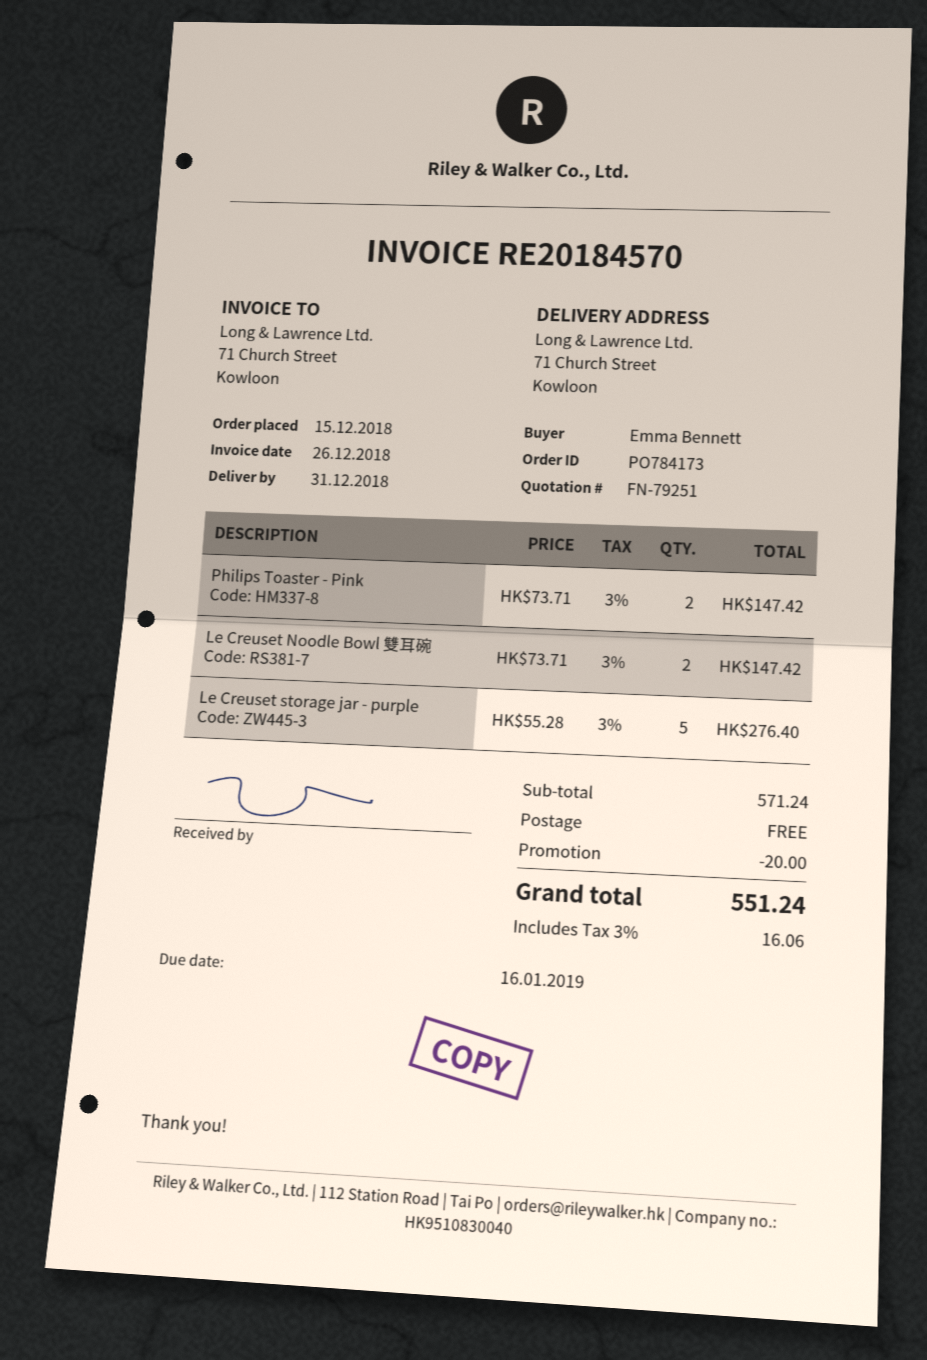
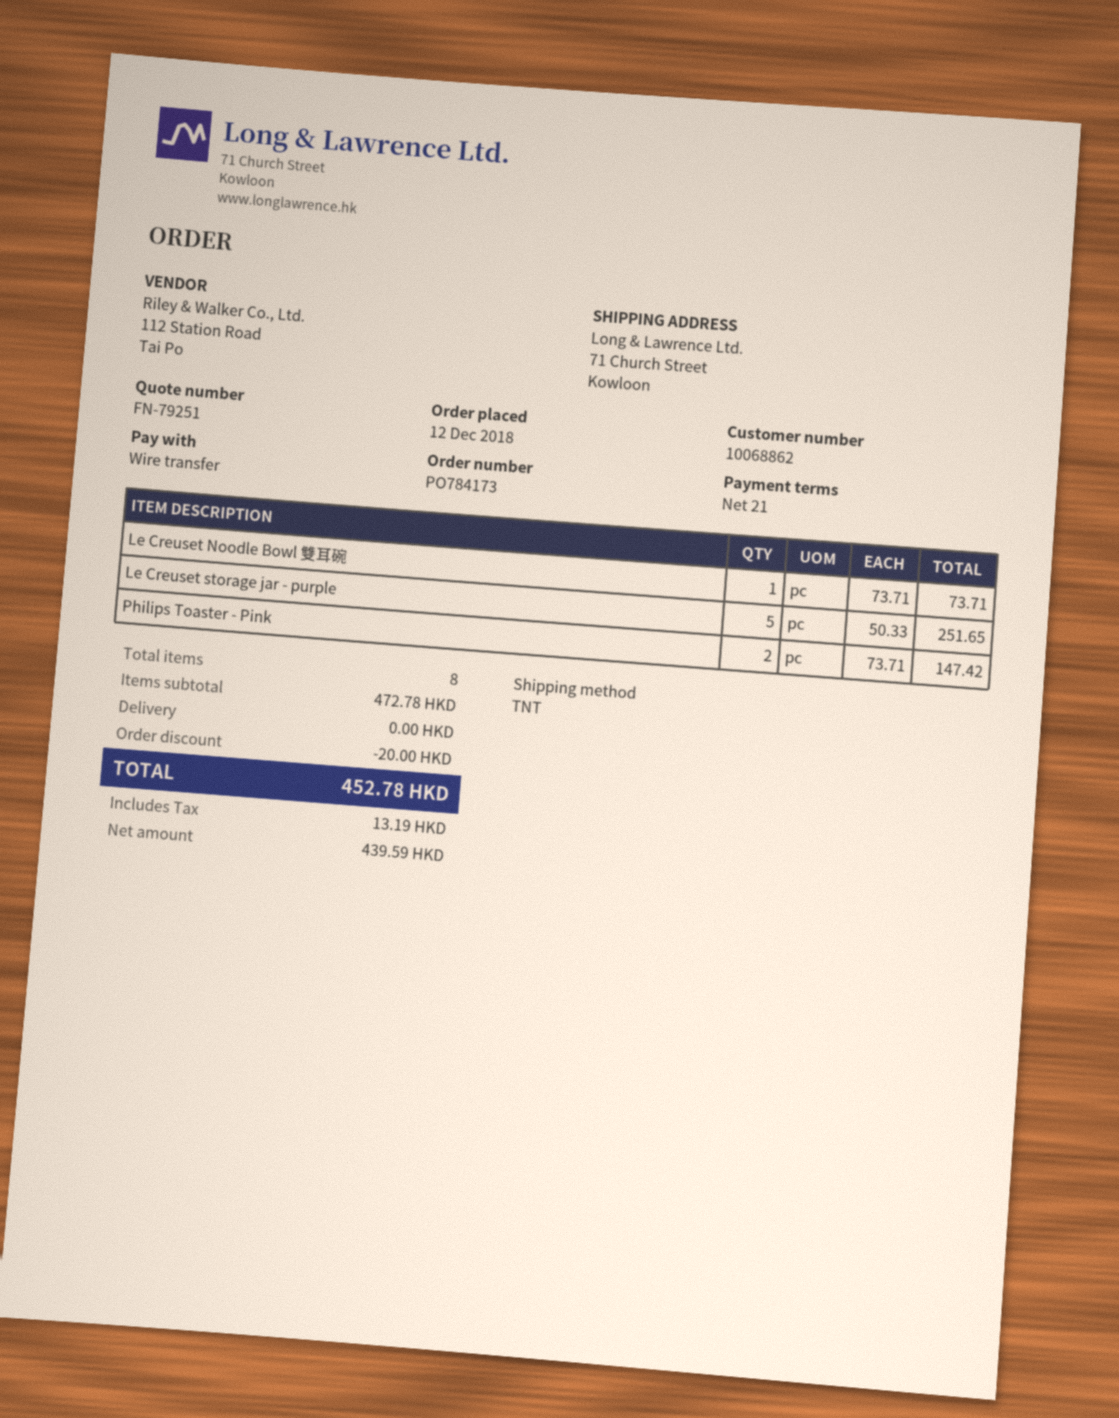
order date: 2018-12-15 -> 2018-12-12
Le Creuset Noodle Bowl 雙耳碗: 2 x 73.71 = 147.42 -> 1 x 73.71 = 73.71
Le Creuset storage jar - purple: 5 x 55.28 = 276.40 -> 5 x 50.33 = 251.65
subtotal: 571.24 -> 472.78
tax: 16.06 -> 13.19
total: 551.24 -> 452.78

